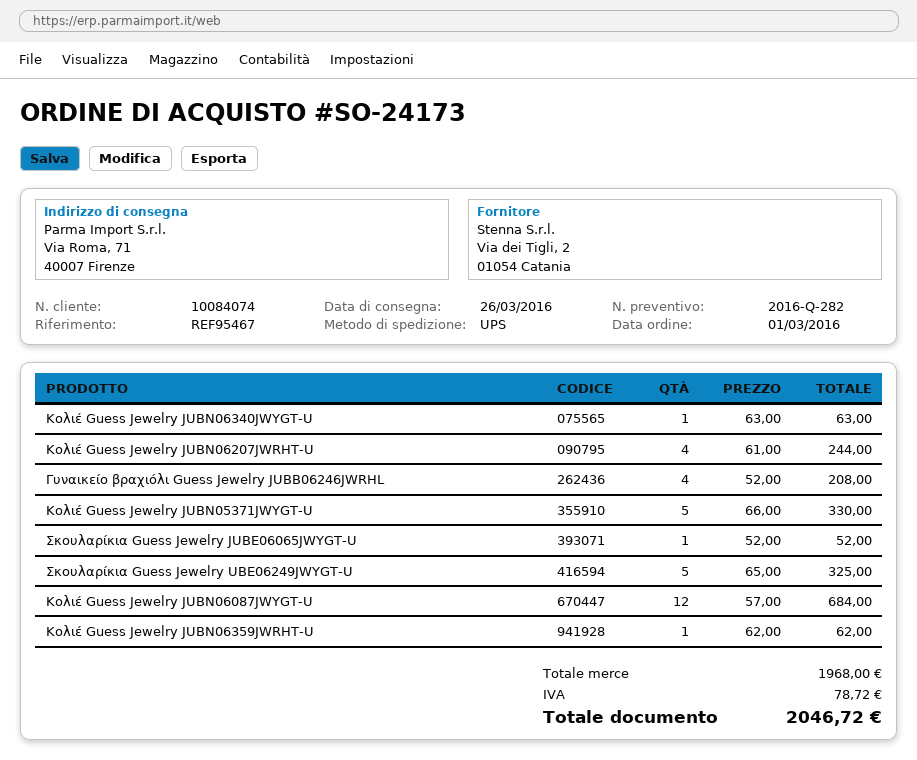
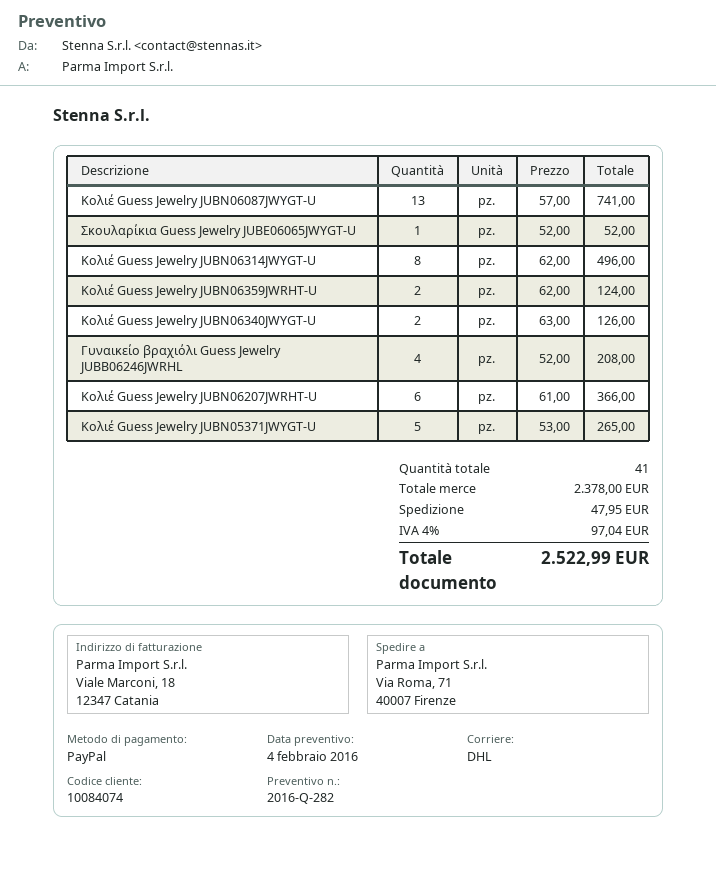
shipping method: UPS -> DHL
Κολιέ Guess Jewelry JUBN06340JWYGT-U: 1 x 63.00 = 63.00 -> 2 x 63.00 = 126.00
Κολιέ Guess Jewelry JUBN06207JWRHT-U: 4 x 61.00 = 244.00 -> 6 x 61.00 = 366.00
Κολιέ Guess Jewelry JUBN05371JWYGT-U: 5 x 66.00 = 330.00 -> 5 x 53.00 = 265.00
Σκουλαρίκια Guess Jewelry UBE06249JWYGT-U: 5 x 65.00 = 325.00 -> none
Κολιέ Guess Jewelry JUBN06087JWYGT-U: 12 x 57.00 = 684.00 -> 13 x 57.00 = 741.00
Κολιέ Guess Jewelry JUBN06359JWRHT-U: 1 x 62.00 = 62.00 -> 2 x 62.00 = 124.00
Κολιέ Guess Jewelry JUBN06314JWYGT-U: none -> 8 x 62.00 = 496.00
subtotal: 1968.00 -> 2378.00
shipping: none -> 47.95
tax: 78.72 -> 97.04
total: 2046.72 -> 2522.99

